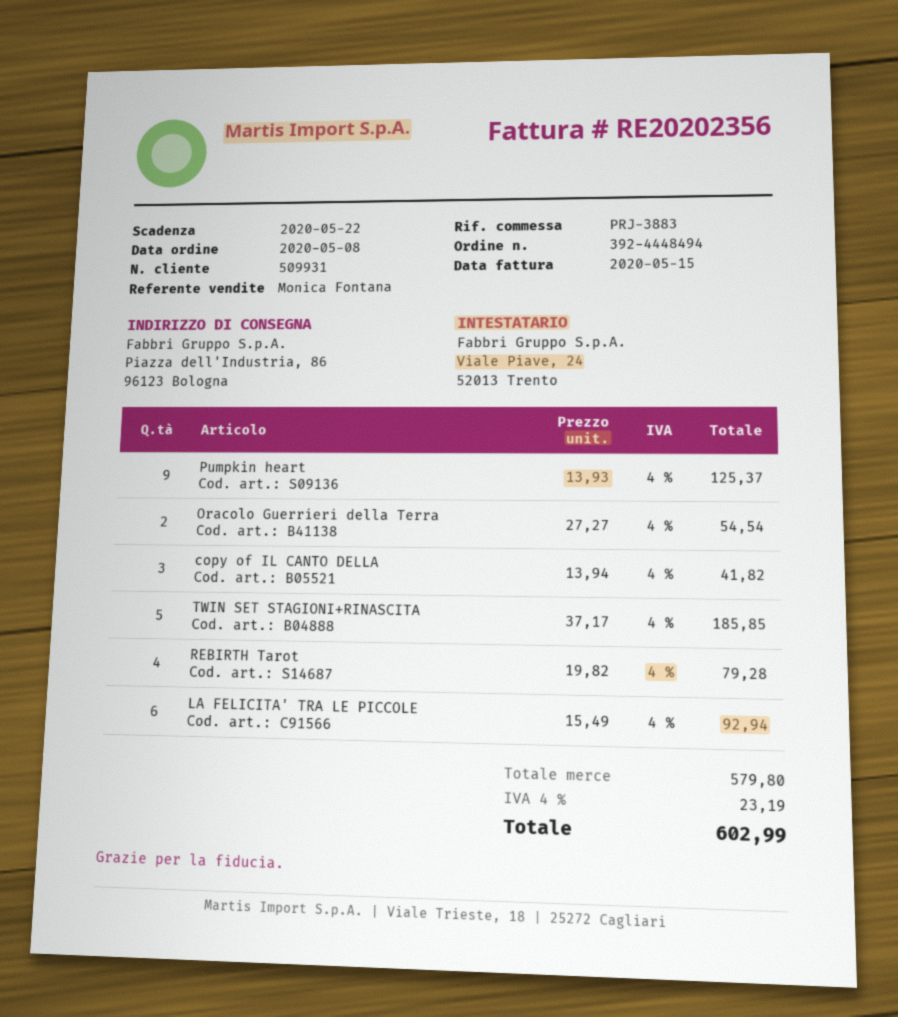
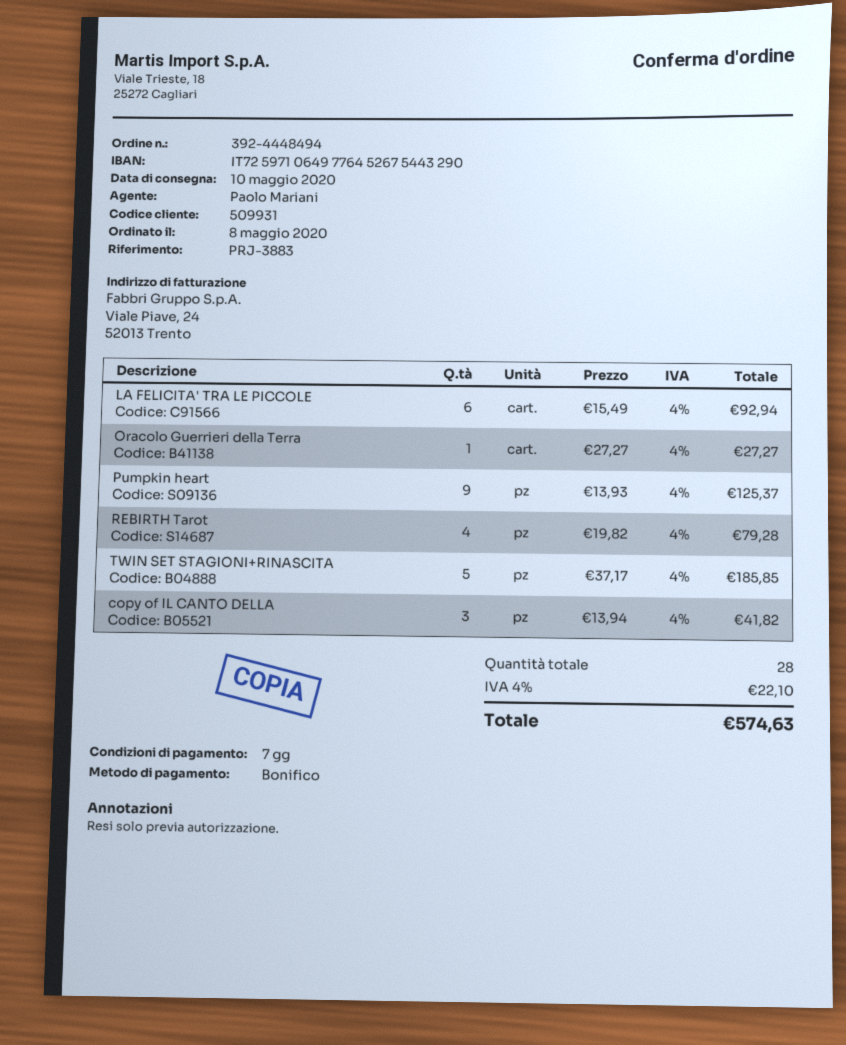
sales rep: Monica Fontana -> Paolo Mariani
Oracolo Guerrieri della Terra: 2 x 27.27 = 54.54 -> 1 x 27.27 = 27.27
tax: 4% = 23.19 -> 4% = 22.10
total: 602.99 -> 574.63

